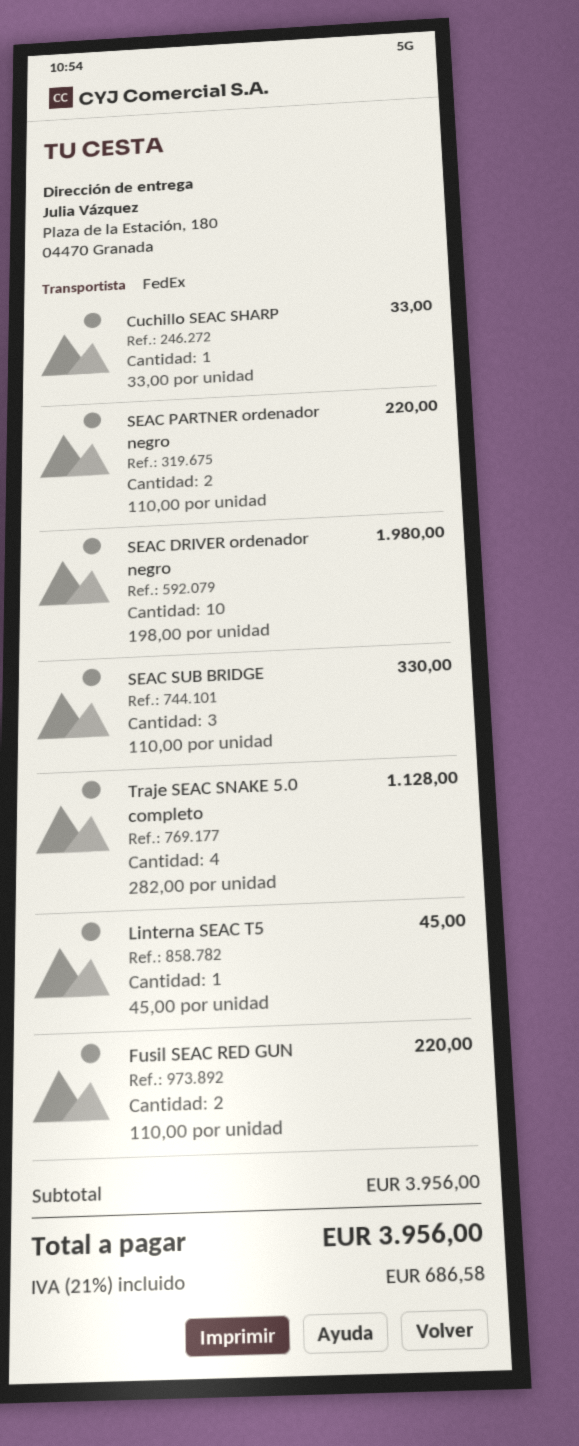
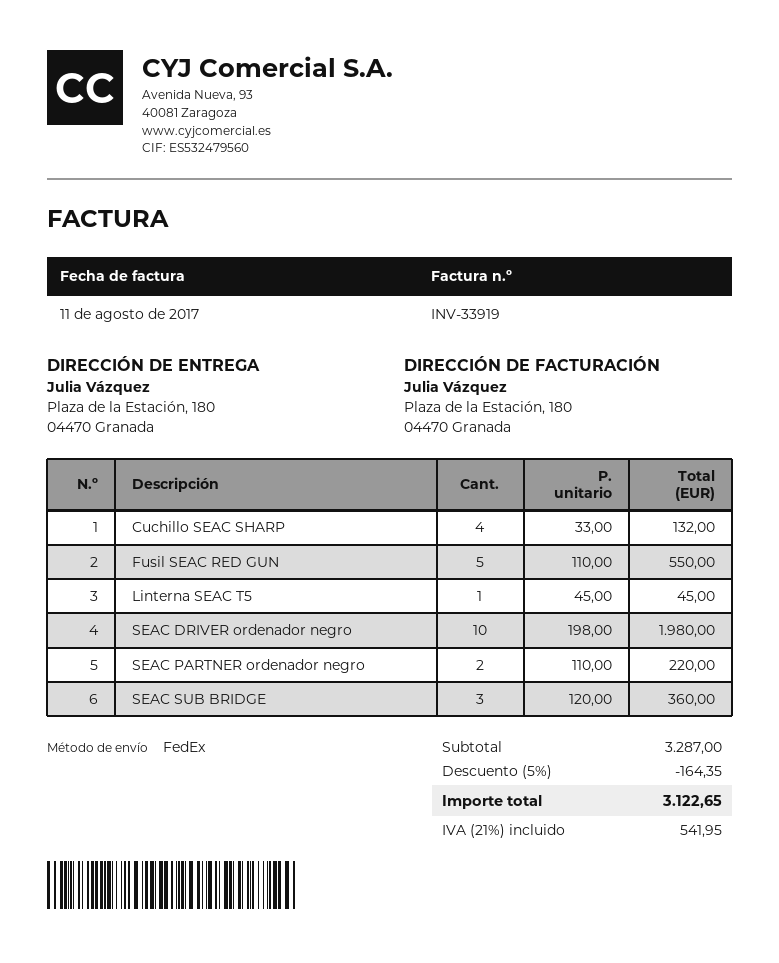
Cuchillo SEAC SHARP: 1 x 33.00 = 33.00 -> 4 x 33.00 = 132.00
SEAC SUB BRIDGE: 3 x 110.00 = 330.00 -> 3 x 120.00 = 360.00
Traje SEAC SNAKE 5.0 completo: 4 x 282.00 = 1128.00 -> none
Fusil SEAC RED GUN: 2 x 110.00 = 220.00 -> 5 x 110.00 = 550.00
subtotal: 3956.00 -> 3287.00
discount: none -> 5% = 164.35
tax: 21% = 686.58 -> 21% = 541.95
total: 3956.00 -> 3122.65

